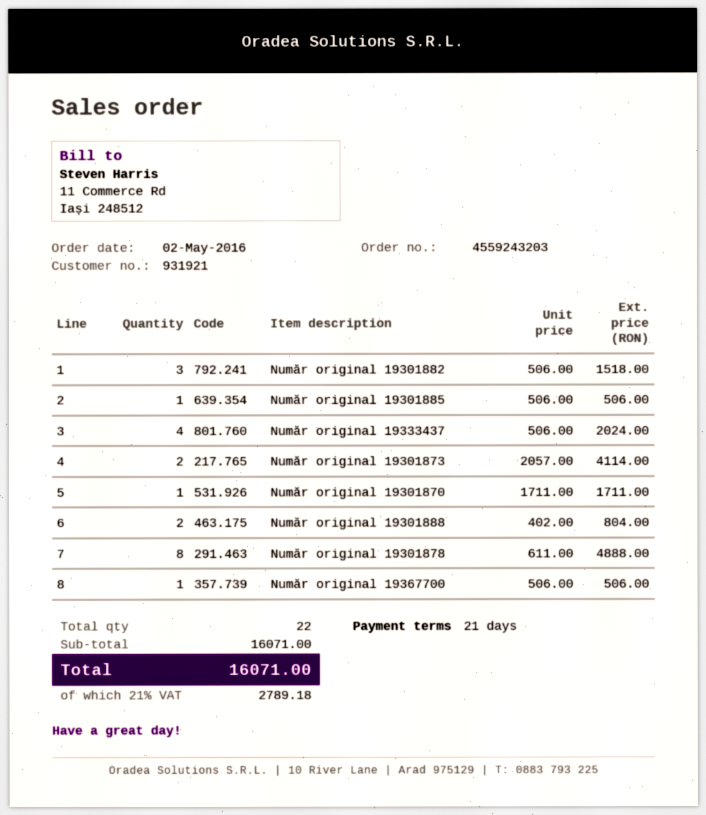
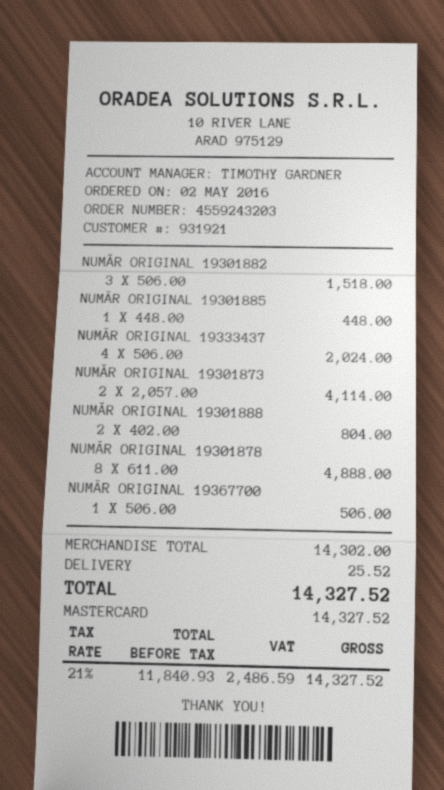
Număr original 19301885: 1 x 506.00 = 506.00 -> 1 x 448.00 = 448.00
Număr original 19301870: 1 x 1711.00 = 1711.00 -> none
subtotal: 16071.00 -> 14302.00
shipping: none -> 25.52
tax: 21% = 2789.18 -> 21% = 2486.59
total: 16071.00 -> 14327.52

